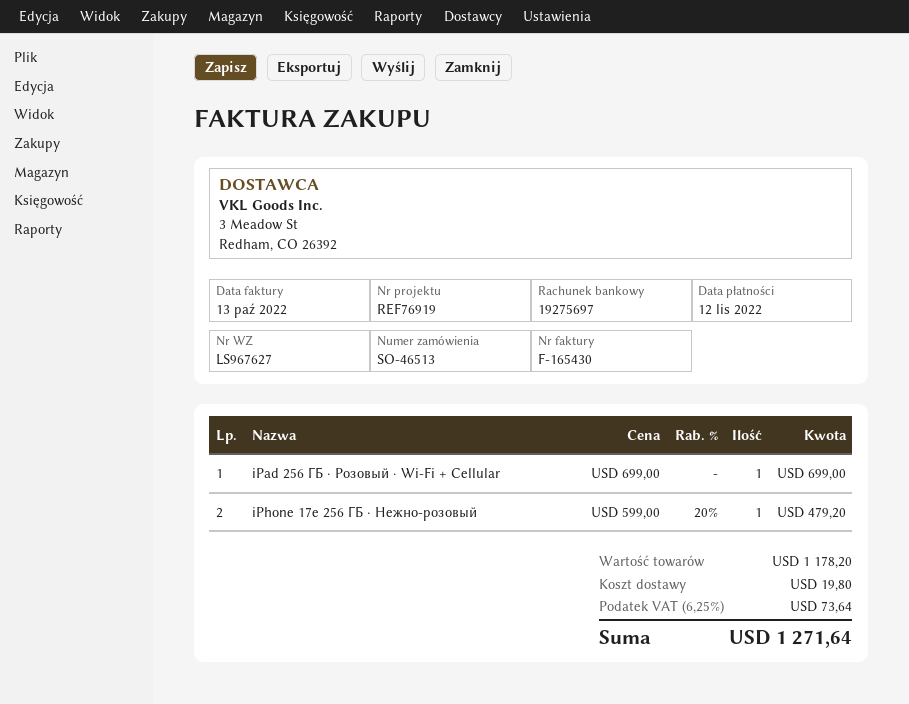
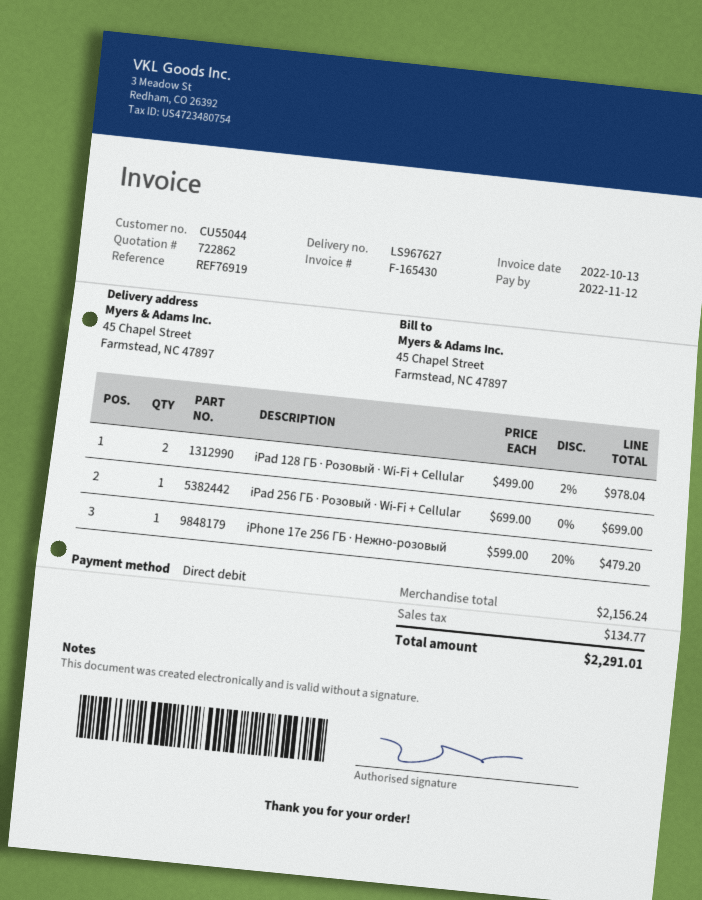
iPad 128 ГБ · Розовый · Wi-Fi + Cellular: none -> 2 x 499.00 - 2% = 978.04
subtotal: 1178.20 -> 2156.24
shipping: 19.80 -> none
tax: 73.64 -> 134.77
total: 1271.64 -> 2291.01

